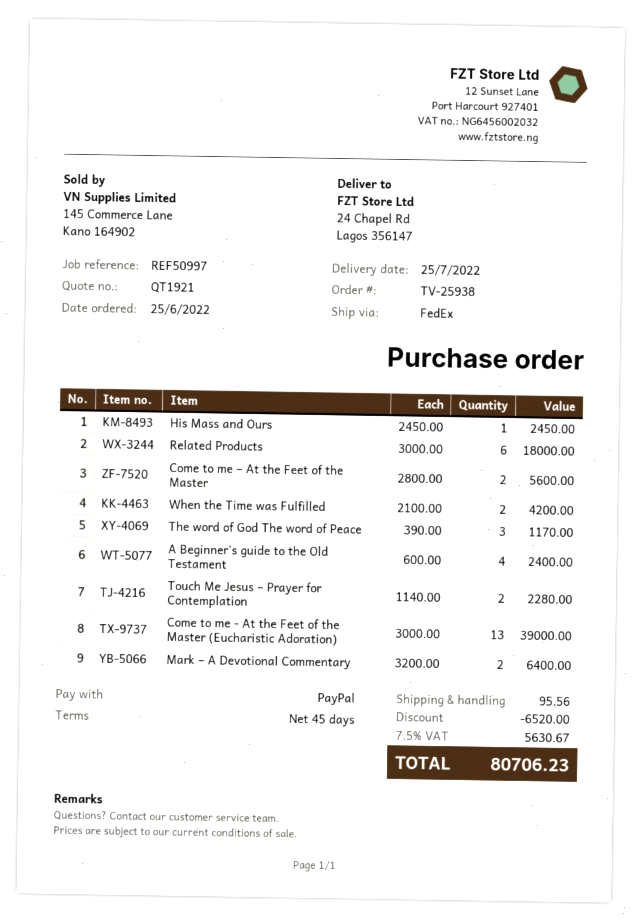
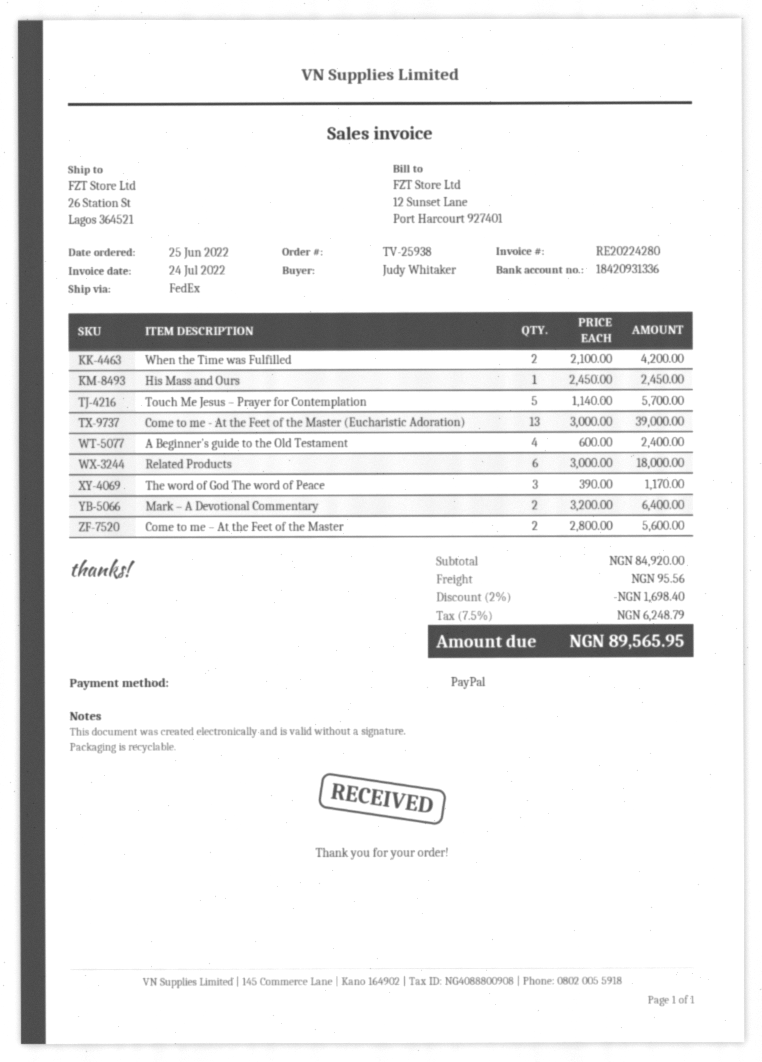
ship to: 24 Chapel Rd, Lagos 356147 -> 26 Station St, Lagos 364521
Touch Me Jesus – Prayer for Contemplation: 2 x 1140.00 = 2280.00 -> 5 x 1140.00 = 5700.00
discount: 6520.00 -> 1698.40
tax: 7.5% = 5630.67 -> 7.5% = 6248.79
total: 80706.23 -> 89565.95

